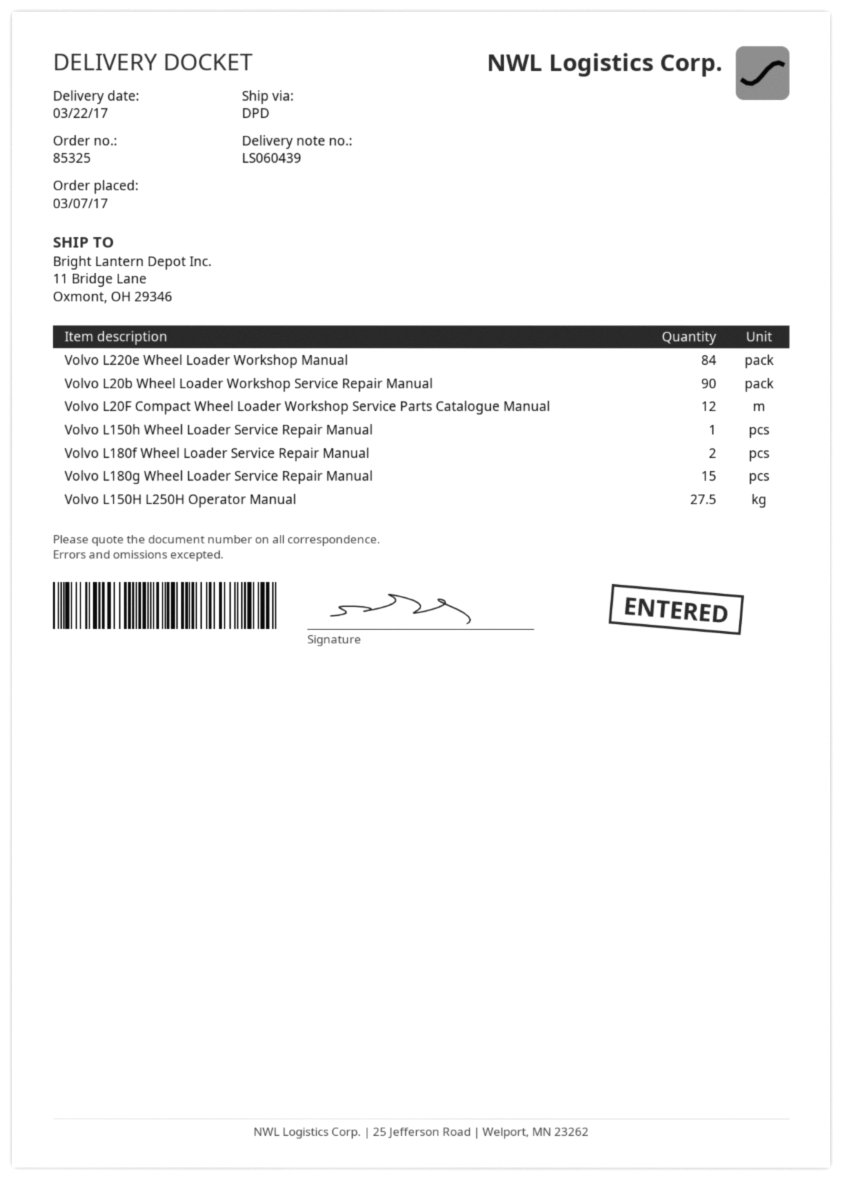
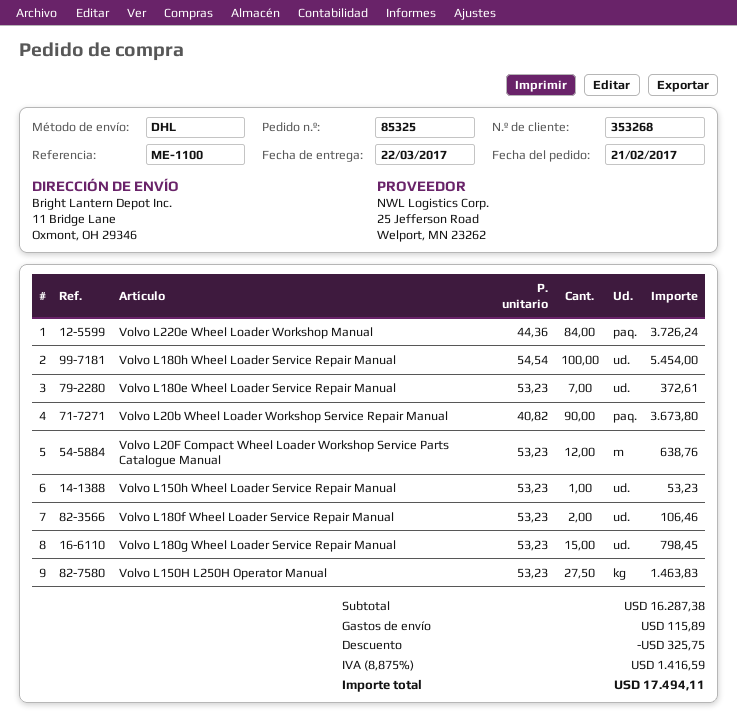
order date: 2017-03-07 -> 2017-02-21
shipping method: DPD -> DHL
Volvo L180h Wheel Loader Service Repair Manual: none -> 100
Volvo L180e Wheel Loader Service Repair Manual: none -> 7

